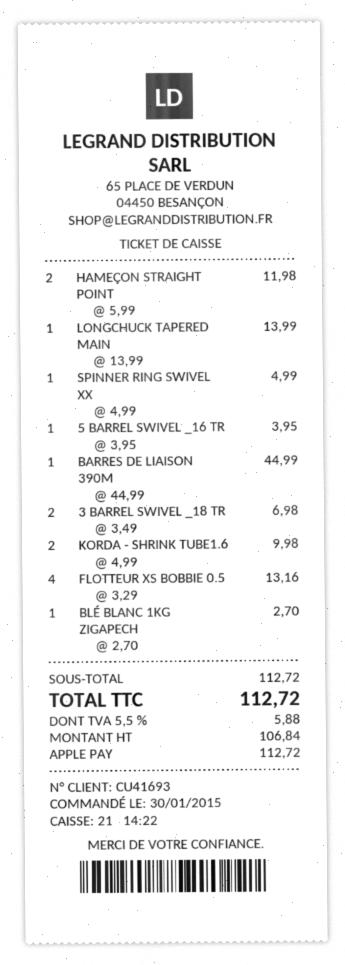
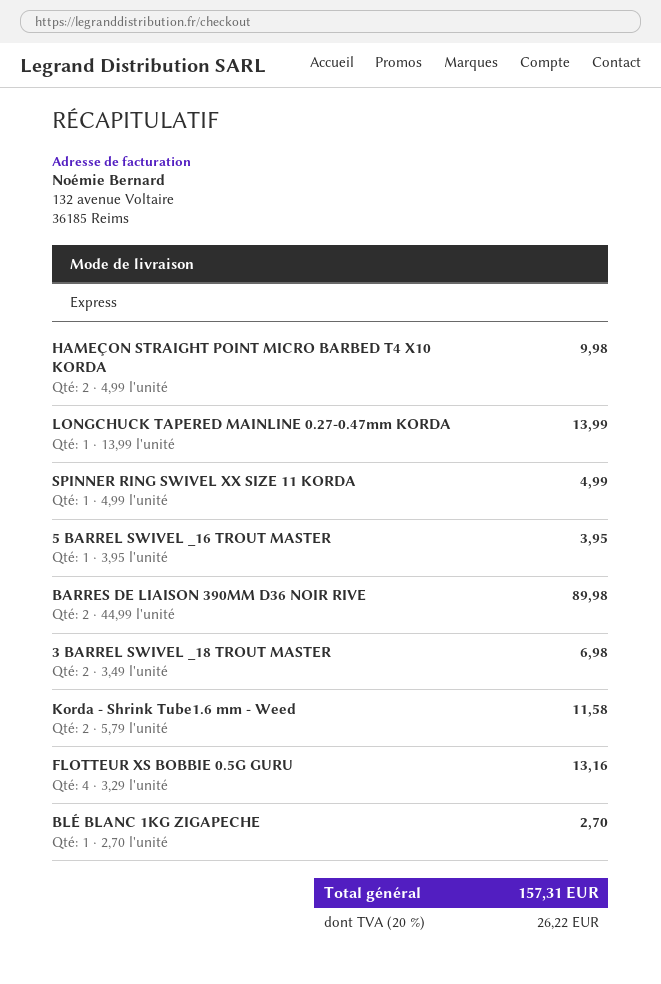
HAMEÇON STRAIGHT POINT: 2 x 5.99 = 11.98 -> 2 x 4.99 = 9.98
BARRES DE LIAISON 390M: 1 x 44.99 = 44.99 -> 2 x 44.99 = 89.98
KORDA - SHRINK TUBE1.6: 2 x 4.99 = 9.98 -> 2 x 5.79 = 11.58
tax: 5.5% = 5.88 -> 20% = 26.22
total: 112.72 -> 157.31

